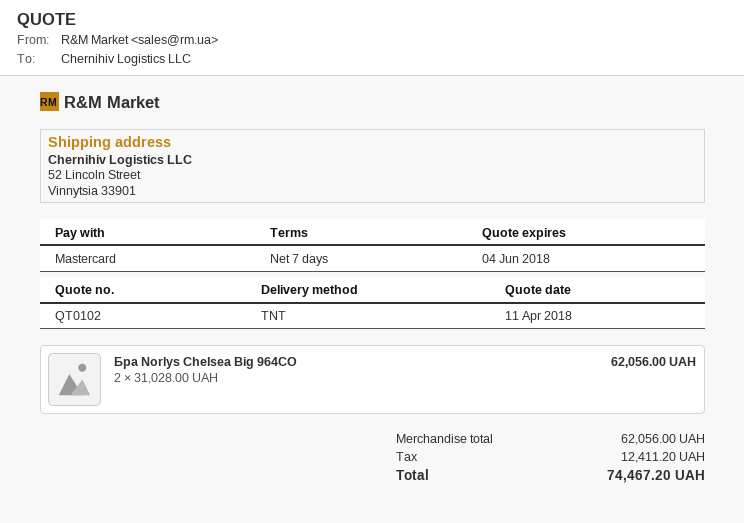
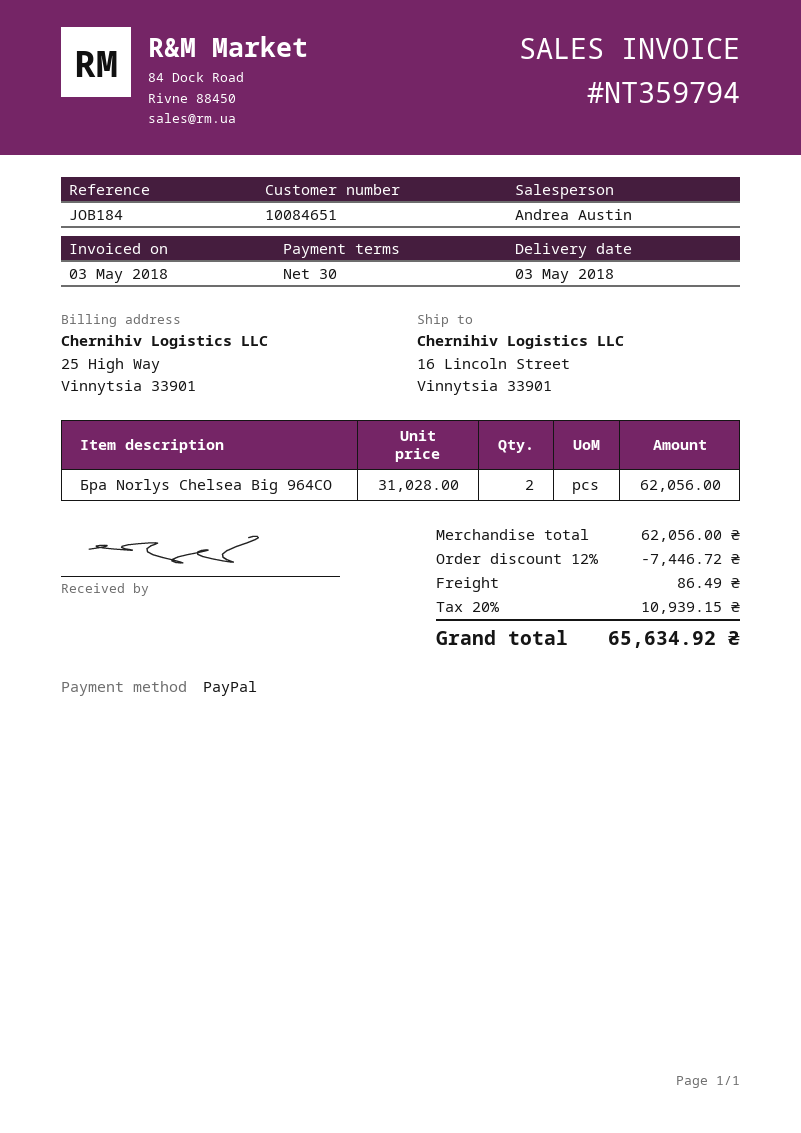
payment terms: 7 days -> 30 days
payment method: Mastercard -> PayPal
ship to: 52 Lincoln Street, Vinnytsia 33901 -> 16 Lincoln Street, Vinnytsia 33901
discount: none -> 12% = 7446.72
shipping: none -> 86.49
tax: 12411.20 -> 10939.15
total: 74467.20 -> 65634.92

